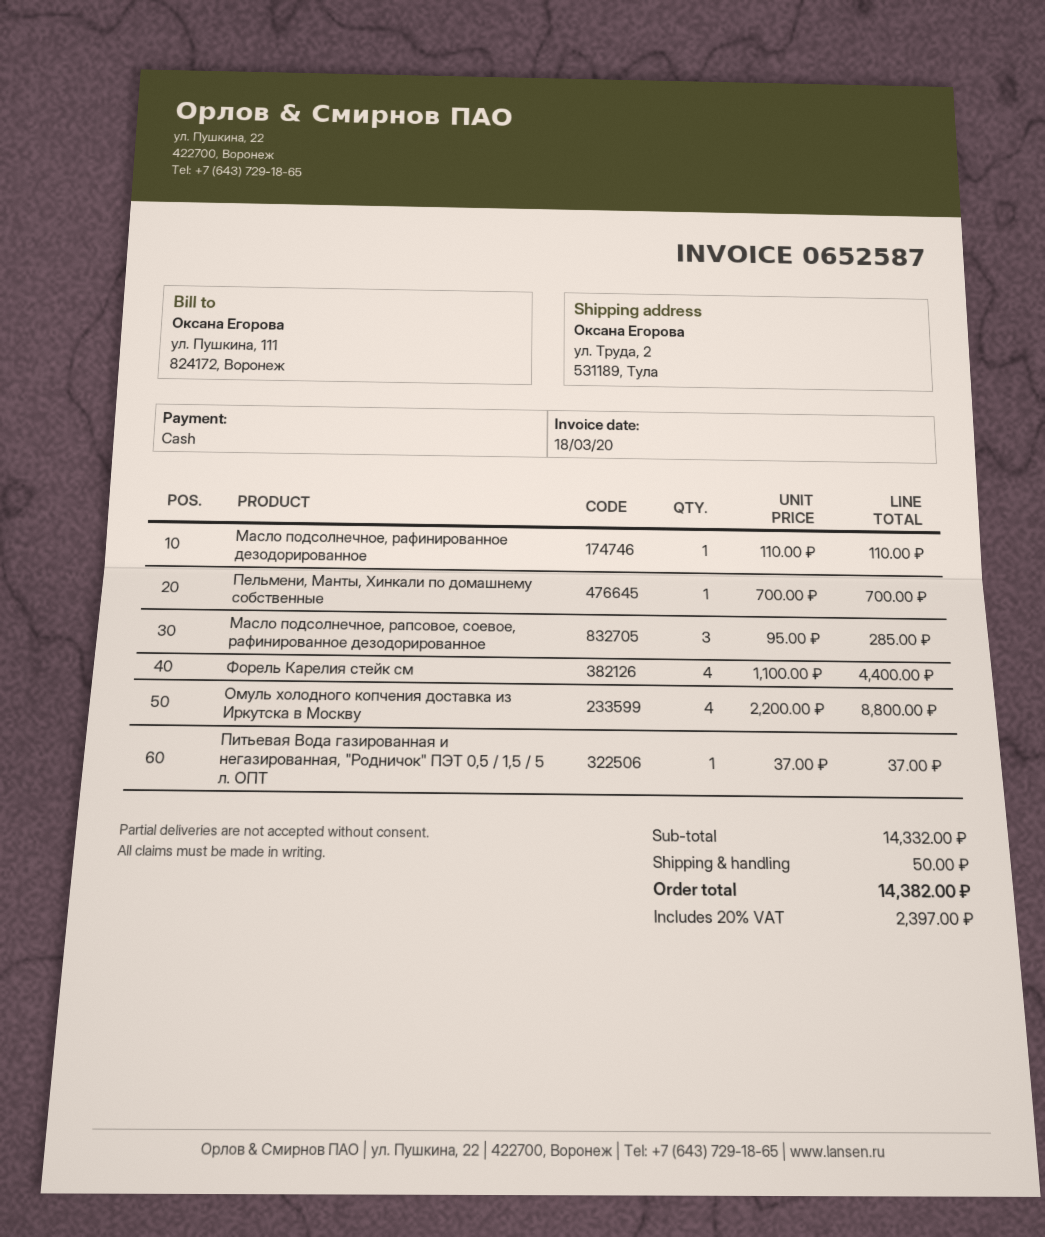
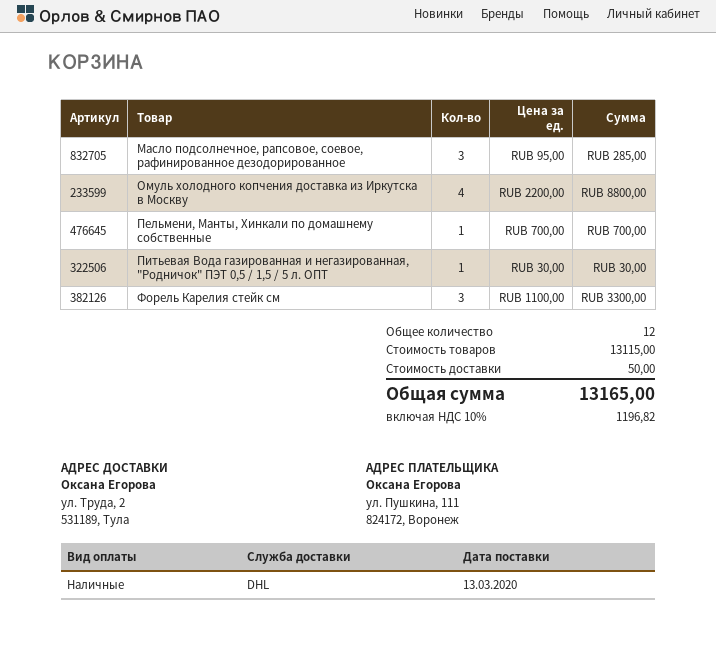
Масло подсолнечное, рафинированное дезодорированное: 1 x 110.00 = 110.00 -> none
Форель Карелия стейк см: 4 x 1100.00 = 4400.00 -> 3 x 1100.00 = 3300.00
Питьевая Вода газированная и негазированная, "Родничок" ПЭТ 0,5 / 1,5 / 5 л. ОПТ: 1 x 37.00 = 37.00 -> 1 x 30.00 = 30.00
subtotal: 14332.00 -> 13115.00
tax: 20% = 2397.00 -> 10% = 1196.82
total: 14382.00 -> 13165.00

